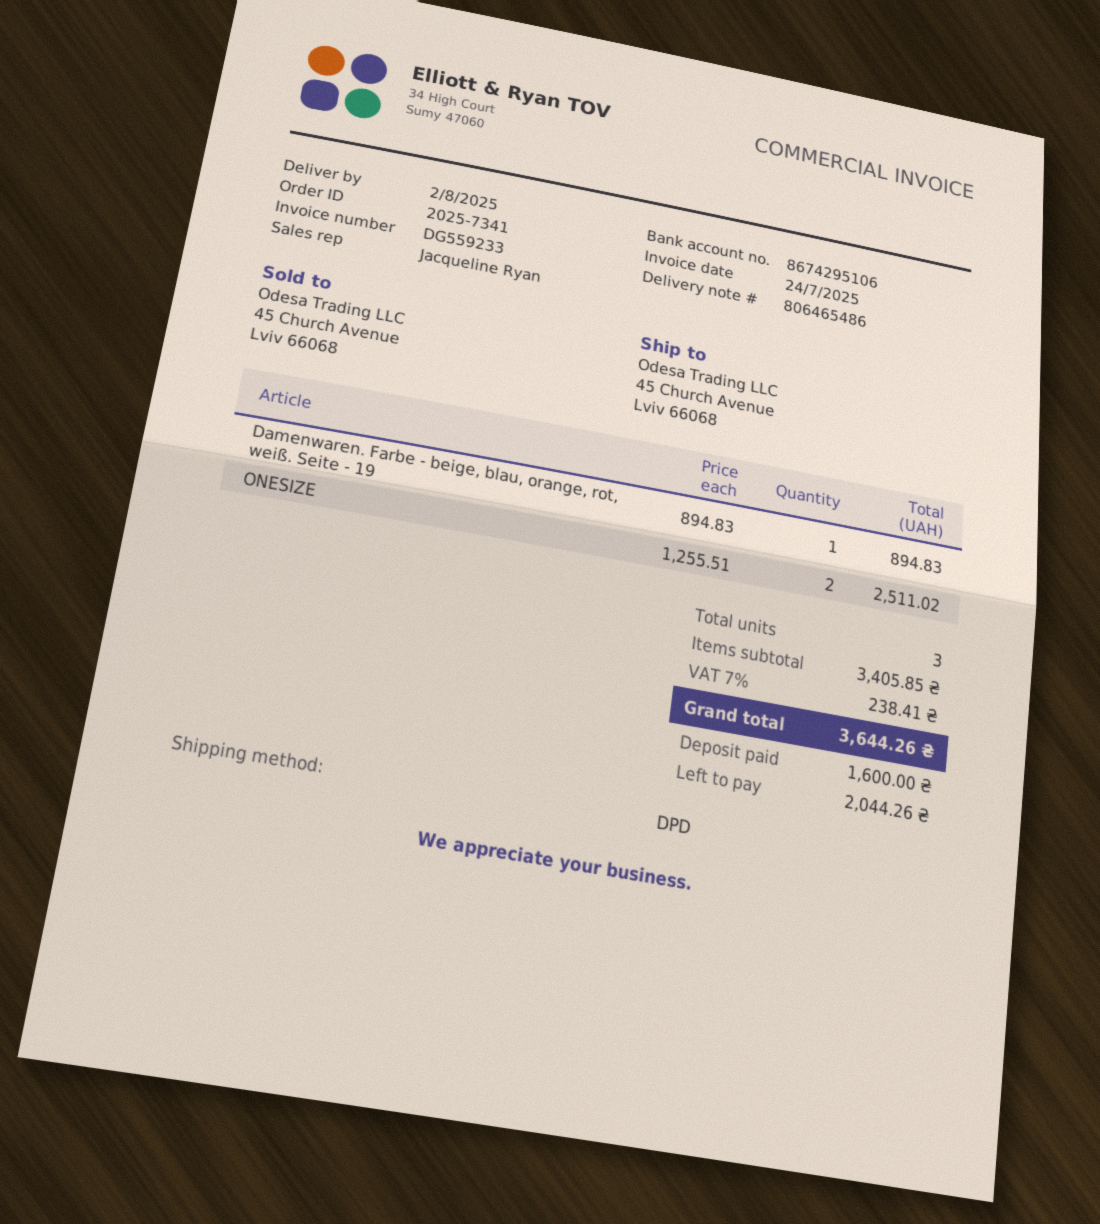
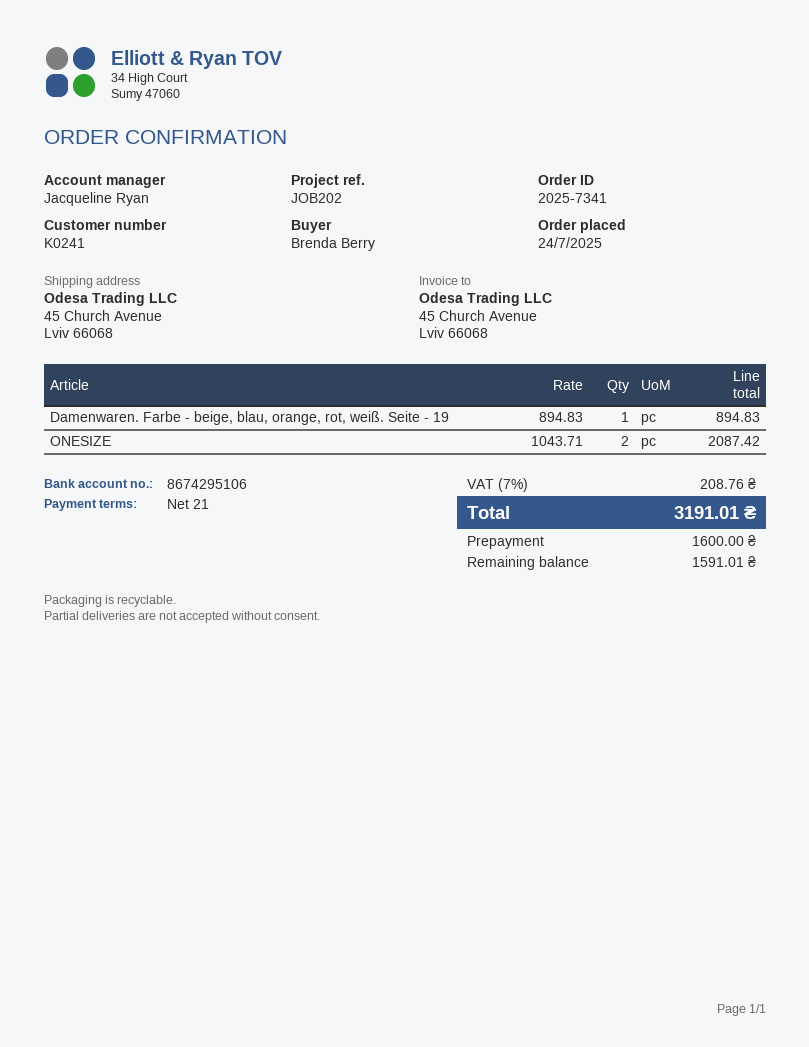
ONESIZE: 2 x 1255.51 = 2511.02 -> 2 x 1043.71 = 2087.42
tax: 7% = 238.41 -> 7% = 208.76
total: 3644.26 -> 3191.01
balance: 2044.26 -> 1591.01

